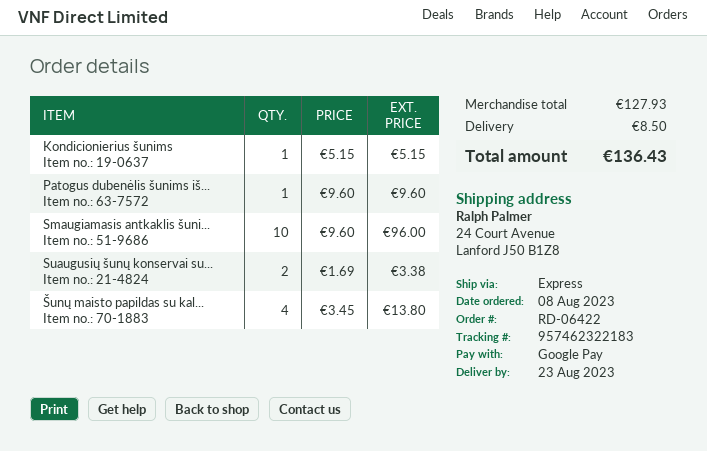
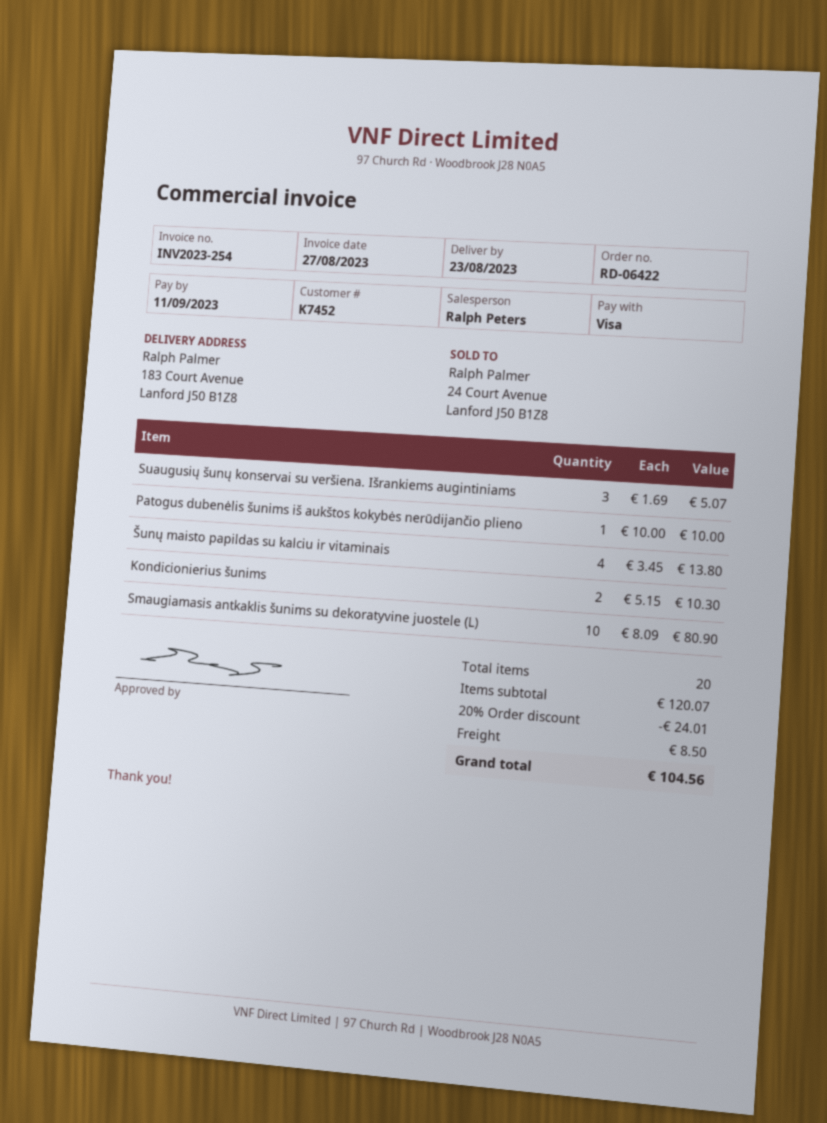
payment method: Google Pay -> Visa
ship to: 24 Court Avenue, Lanford J50 B1Z8 -> 183 Court Avenue, Lanford J50 B1Z8
Kondicionierius šunims: 1 x 5.15 = 5.15 -> 2 x 5.15 = 10.30
Patogus dubenėlis šunims iš...: 1 x 9.60 = 9.60 -> 1 x 10.00 = 10.00
Smaugiamasis antkaklis šuni...: 10 x 9.60 = 96.00 -> 10 x 8.09 = 80.90
Suaugusių šunų konservai su...: 2 x 1.69 = 3.38 -> 3 x 1.69 = 5.07
subtotal: 127.93 -> 120.07
discount: none -> 20% = 24.01
total: 136.43 -> 104.56

